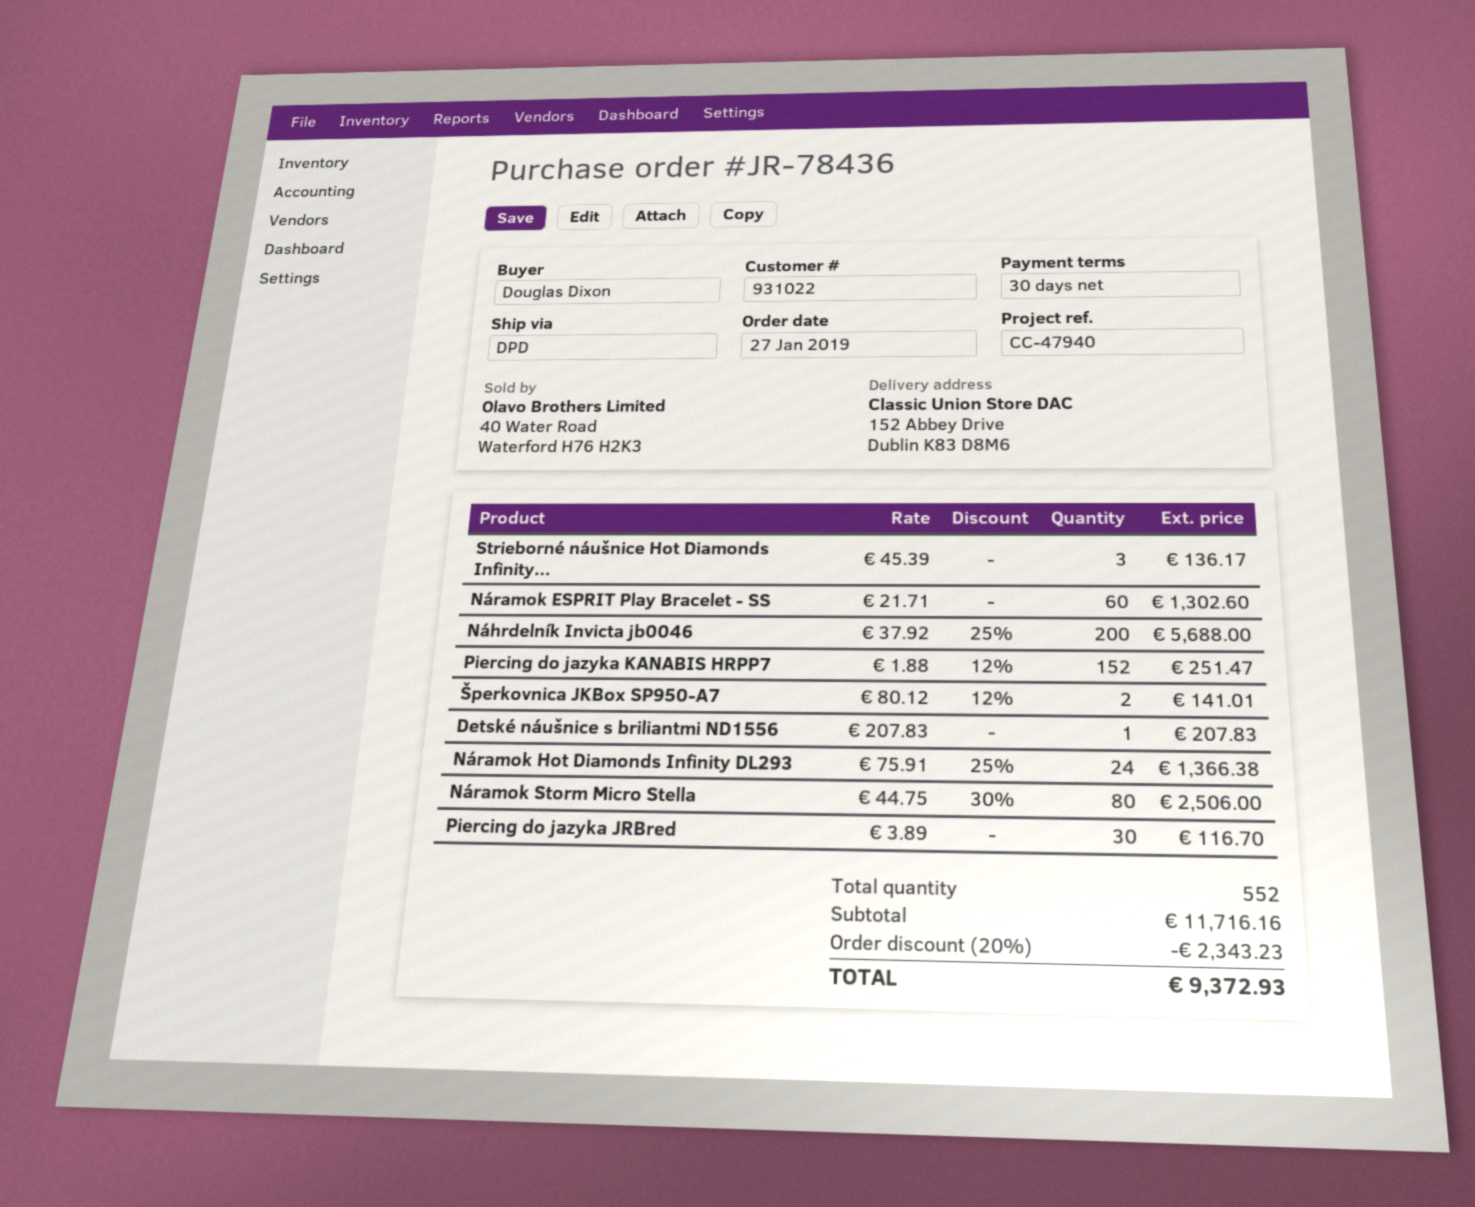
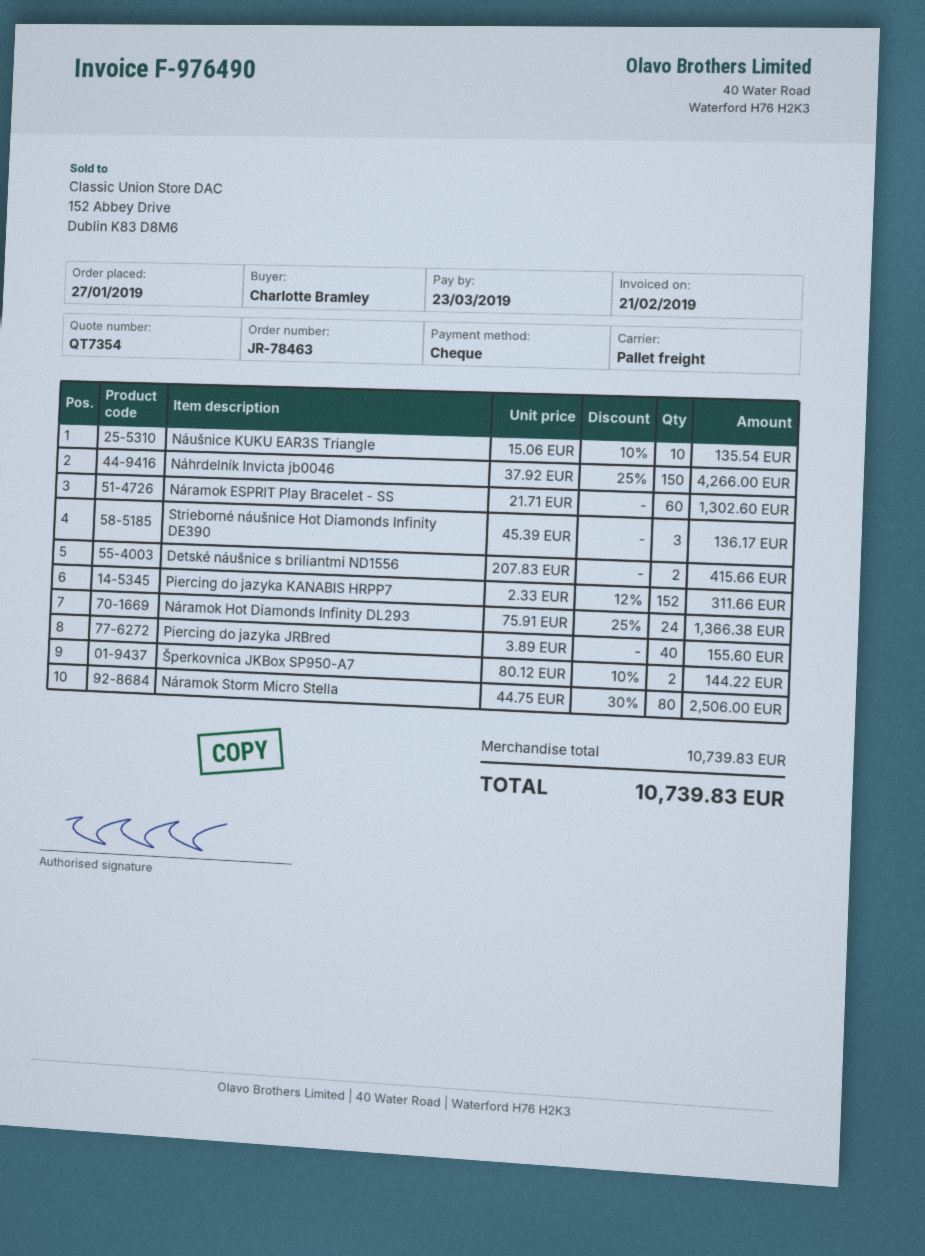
order number: JR-78436 -> JR-78463
ordered by: Douglas Dixon -> Charlotte Bramley
shipping method: DPD -> pallet freight
Náhrdelník Invicta jb0046: 200 x 37.92 - 25% = 5688.00 -> 150 x 37.92 - 25% = 4266.00
Piercing do jazyka KANABIS HRPP7: 152 x 1.88 - 12% = 251.47 -> 152 x 2.33 - 12% = 311.66
Šperkovnica JKBox SP950-A7: 2 x 80.12 - 12% = 141.01 -> 2 x 80.12 - 10% = 144.22
Detské náušnice s briliantmi ND1556: 1 x 207.83 = 207.83 -> 2 x 207.83 = 415.66
Piercing do jazyka JRBred: 30 x 3.89 = 116.70 -> 40 x 3.89 = 155.60
Náušnice KUKU EAR3S Triangle: none -> 10 x 15.06 - 10% = 135.54
subtotal: 11716.16 -> 10739.83
discount: 20% = 2343.23 -> none
total: 9372.93 -> 10739.83

